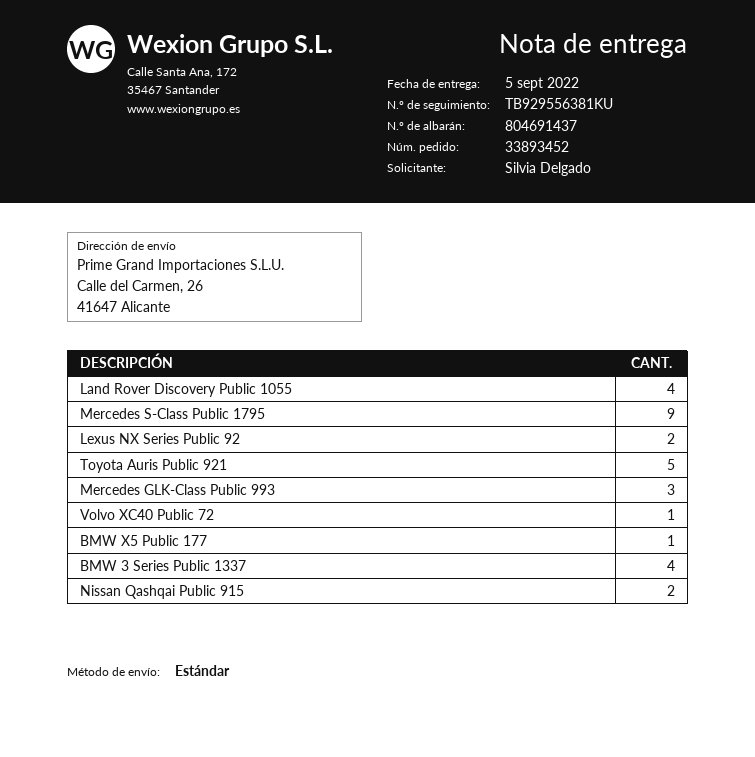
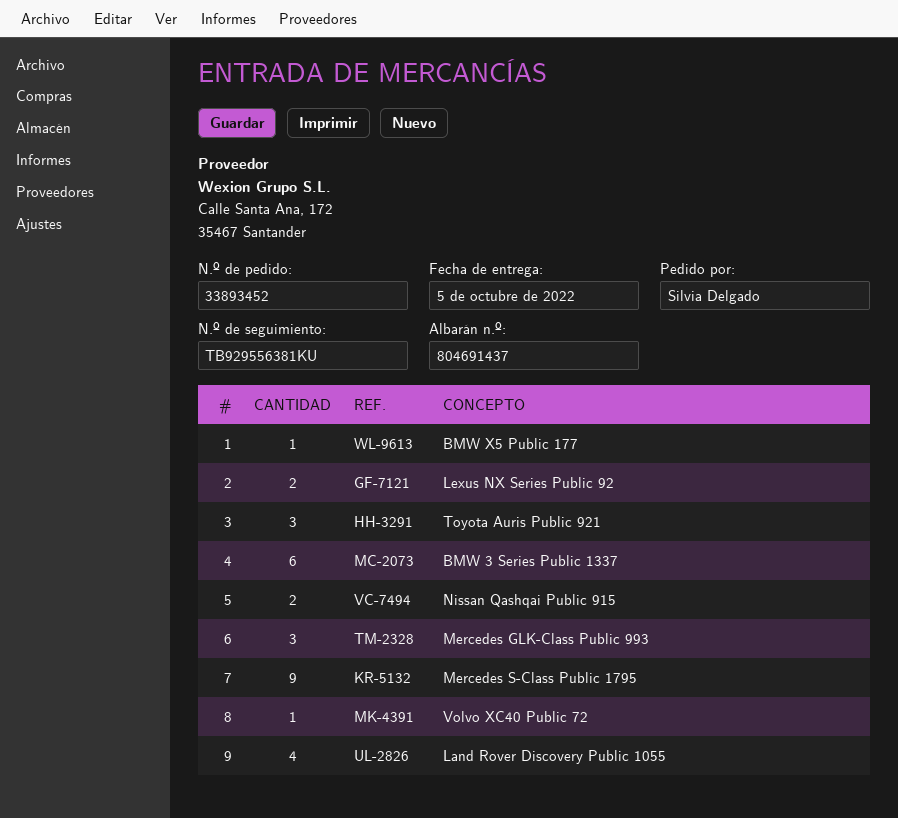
delivery date: 2022-09-05 -> 2022-10-05
Toyota Auris Public 921: 5 -> 3
BMW 3 Series Public 1337: 4 -> 6

